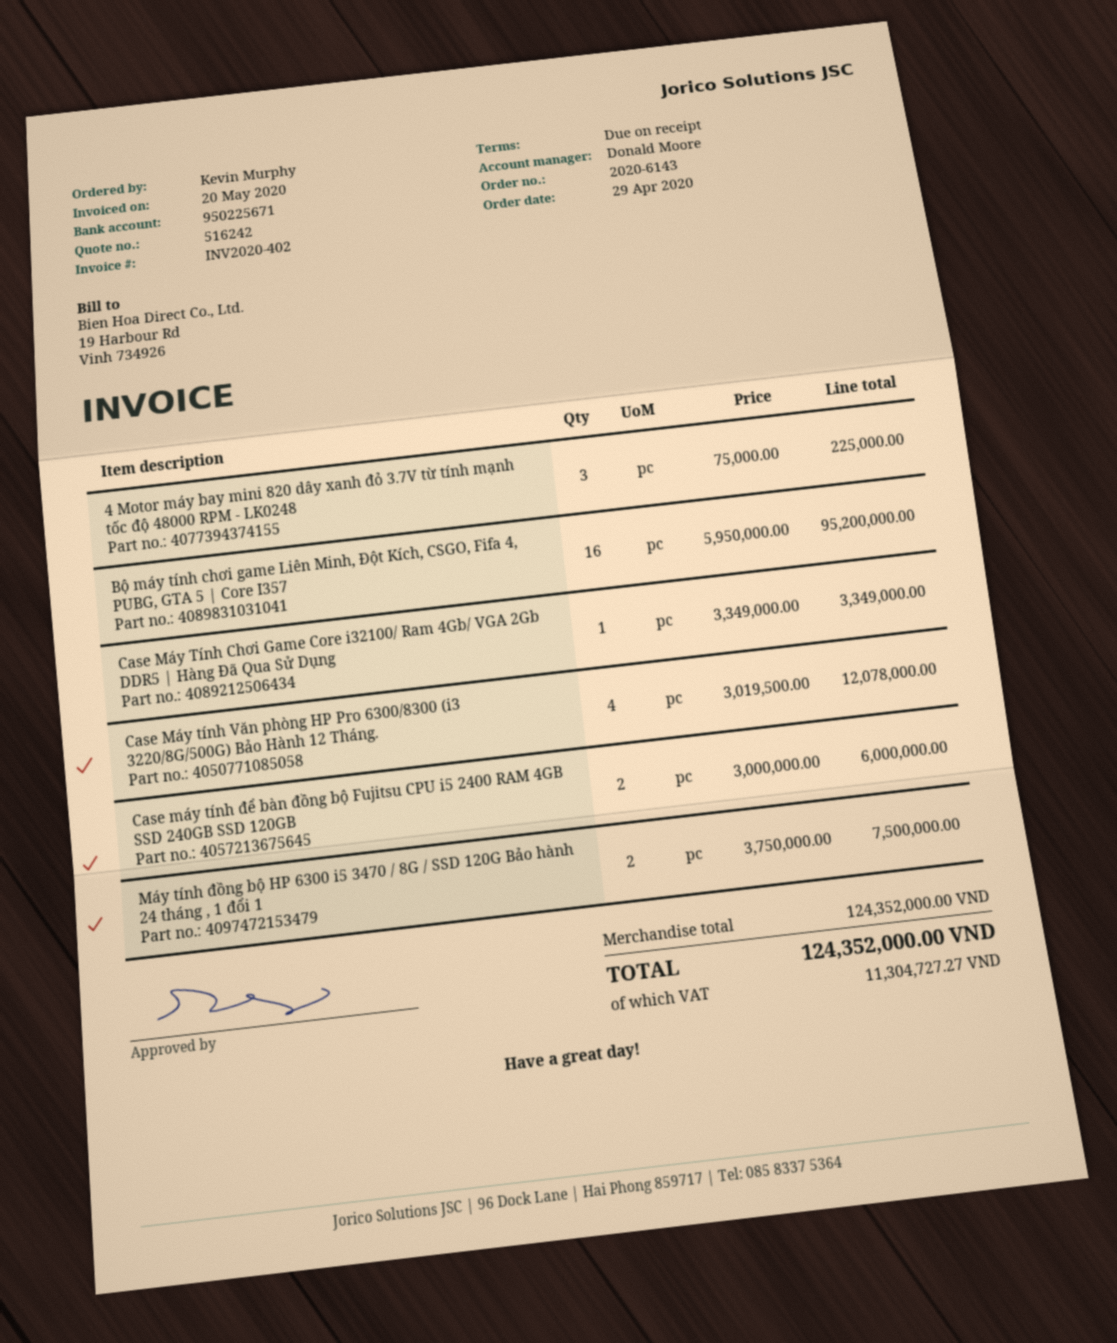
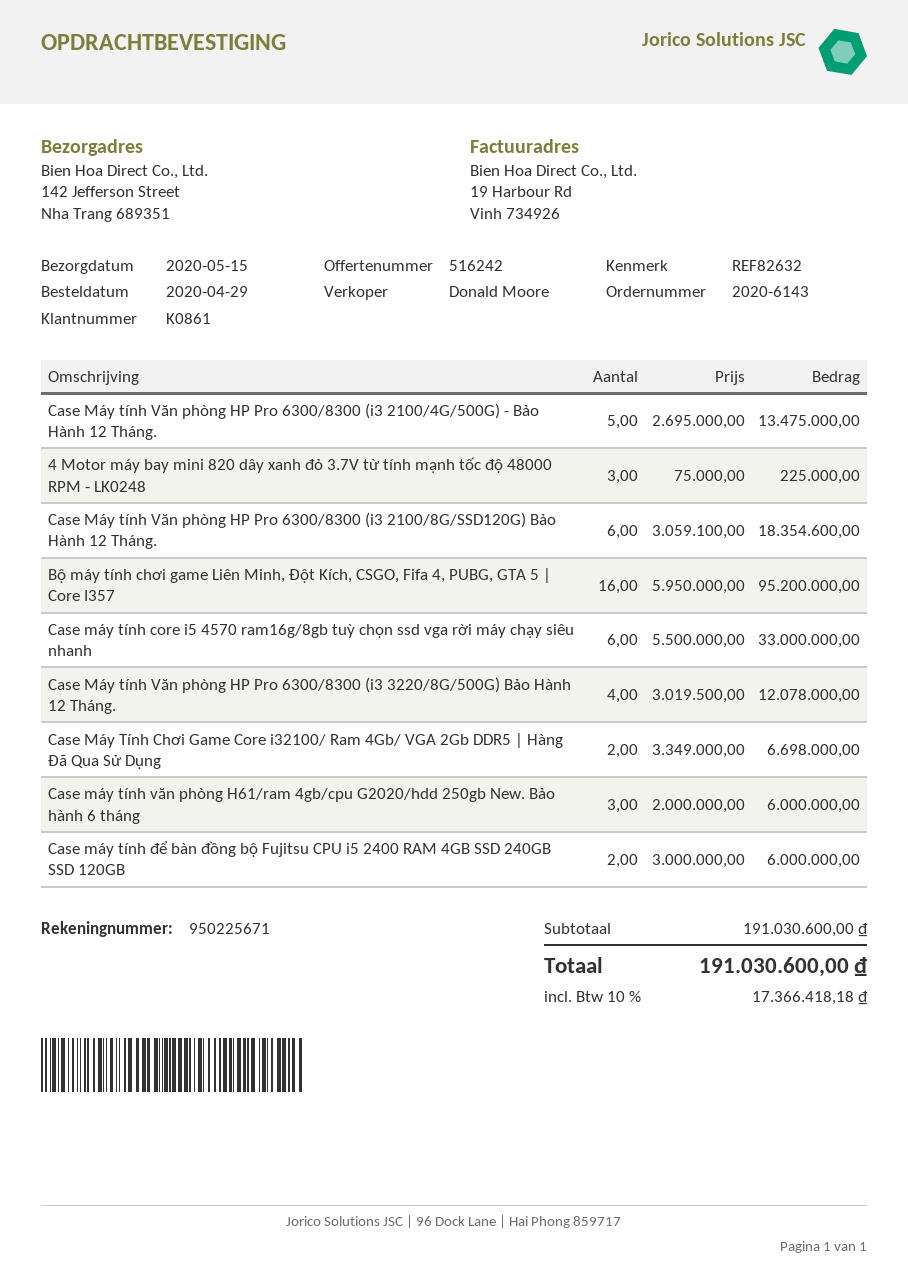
Case Máy Tính Chơi Game Core i32100/ Ram 4Gb/ VGA 2Gb DDR5 | Hàng Đã Qua Sử Dụng: 1 x 3349000.00 = 3349000.00 -> 2 x 3349000.00 = 6698000.00
Máy tính đồng bộ HP 6300 i5 3470 / 8G / SSD 120G Bảo hành 24 tháng , 1 đổi 1: 2 x 3750000.00 = 7500000.00 -> none
Case Máy tính Văn phòng HP Pro 6300/8300 (i3 2100/4G/500G) - Bảo Hành 12 Tháng.: none -> 5 x 2695000.00 = 13475000.00
Case Máy tính Văn phòng HP Pro 6300/8300 (i3 2100/8G/SSD120G) Bảo Hành 12 Tháng.: none -> 6 x 3059100.00 = 18354600.00
Case máy tính core i5 4570 ram16g/8gb tuỳ chọn ssd vga rời máy chạy siêu nhanh: none -> 6 x 5500000.00 = 33000000.00
Case máy tính văn phòng H61/ram 4gb/cpu G2020/hdd 250gb New. Bảo hành 6 tháng: none -> 3 x 2000000.00 = 6000000.00
subtotal: 124352000.00 -> 191030600.00
tax: 11304727.27 -> 17366418.18
total: 124352000.00 -> 191030600.00

